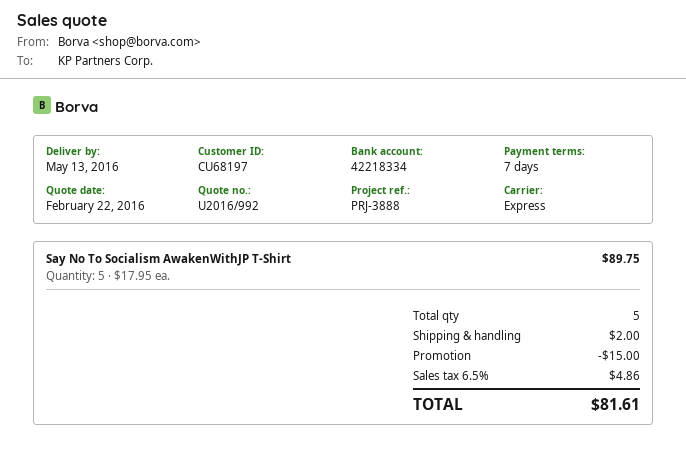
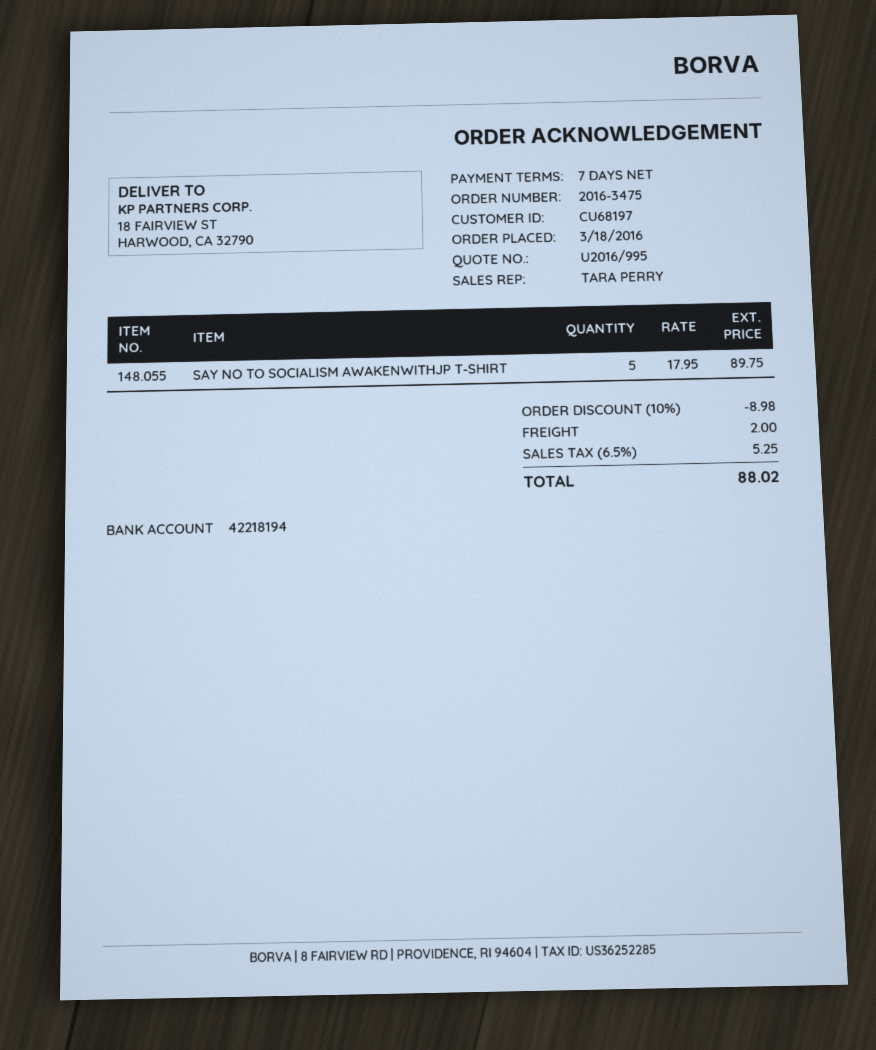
quote number: U2016/992 -> U2016/995
bank account: 42218334 -> 42218194
discount: 15.00 -> 8.98
tax: 6.5% = 4.86 -> 6.5% = 5.25
total: 81.61 -> 88.02

